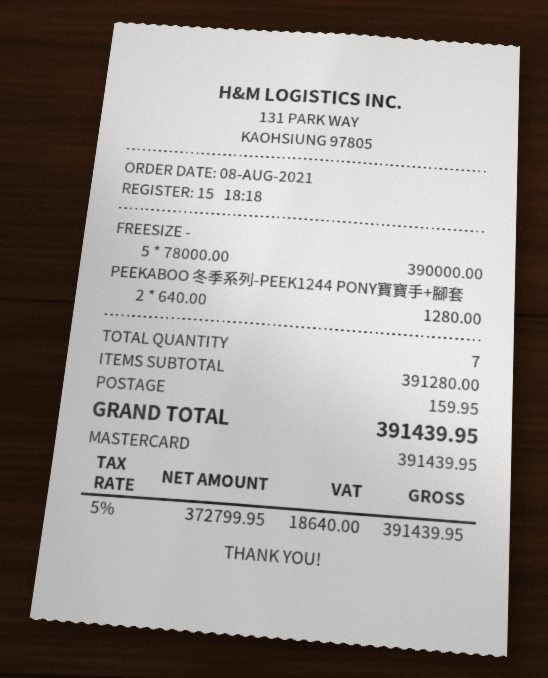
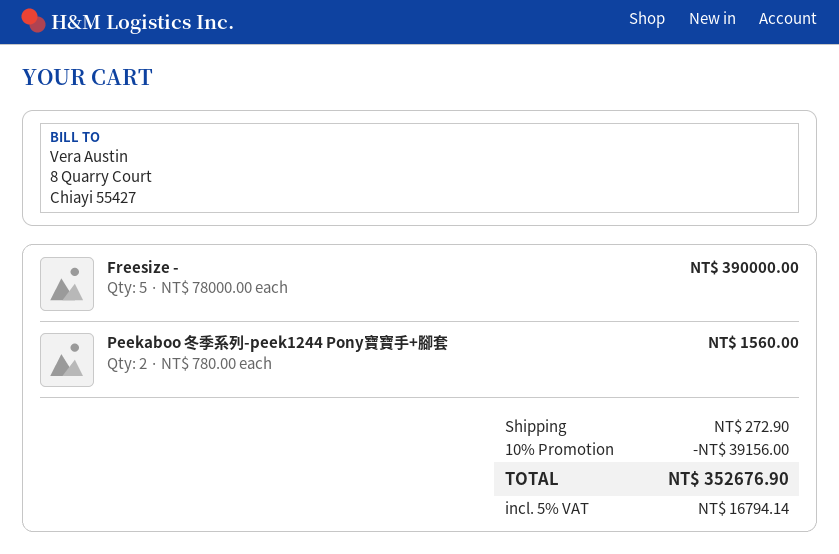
PEEKABOO 冬季系列-PEEK1244 PONY寶寶手+腳套: 2 x 640.00 = 1280.00 -> 2 x 780.00 = 1560.00
discount: none -> 10% = 39156.00
shipping: 159.95 -> 272.90
tax: 5% = 18640.00 -> 5% = 16794.14
total: 391439.95 -> 352676.90

